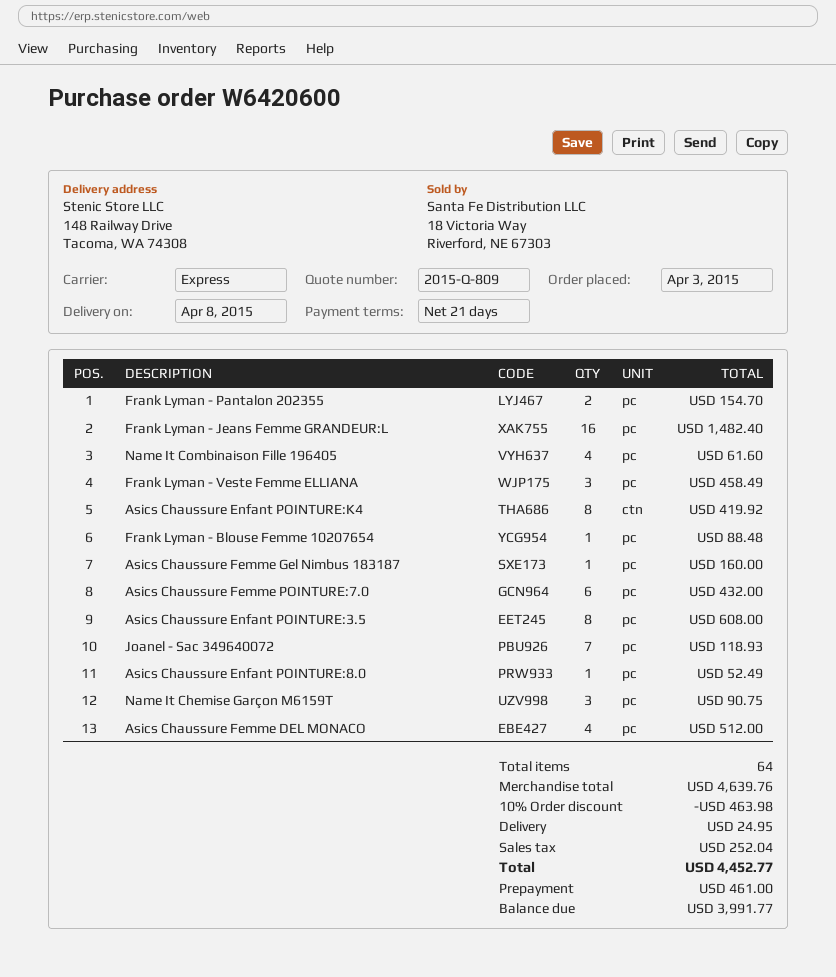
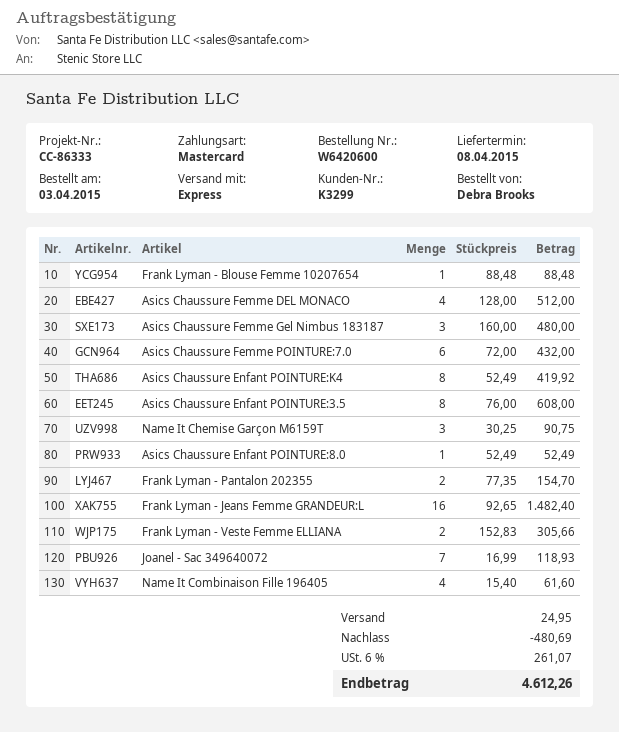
Frank Lyman - Veste Femme ELLIANA: 3 for 458.49 -> 2 for 305.66
Asics Chaussure Femme Gel Nimbus 183187: 1 for 160.00 -> 3 for 480.00
discount: 463.98 -> 480.69
tax: 252.04 -> 261.07
total: 4452.77 -> 4612.26

